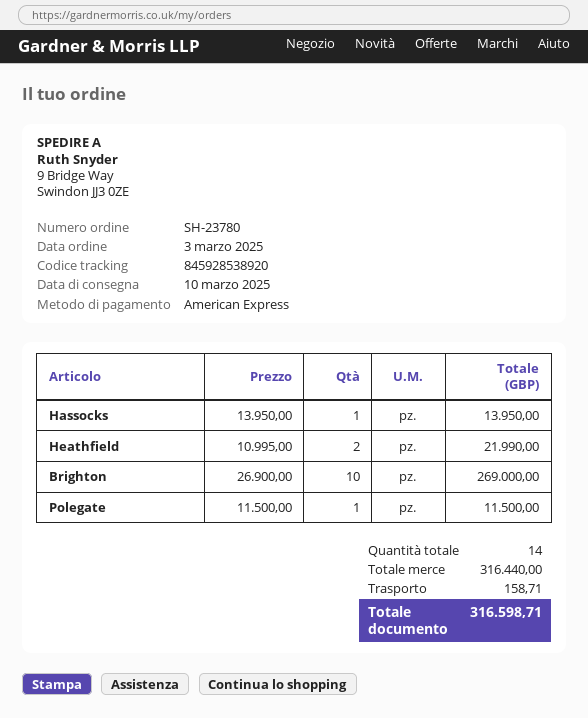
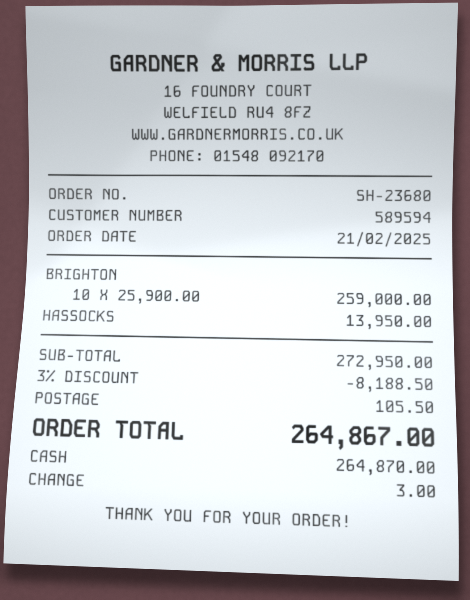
order number: SH-23780 -> SH-23680
order date: 2025-03-03 -> 2025-02-21
payment method: American Express -> cash
Heathfield: 2 x 10995.00 = 21990.00 -> none
Brighton: 10 x 26900.00 = 269000.00 -> 10 x 25900.00 = 259000.00
Polegate: 1 x 11500.00 = 11500.00 -> none
subtotal: 316440.00 -> 272950.00
discount: none -> 3% = 8188.50
shipping: 158.71 -> 105.50
total: 316598.71 -> 264867.00

